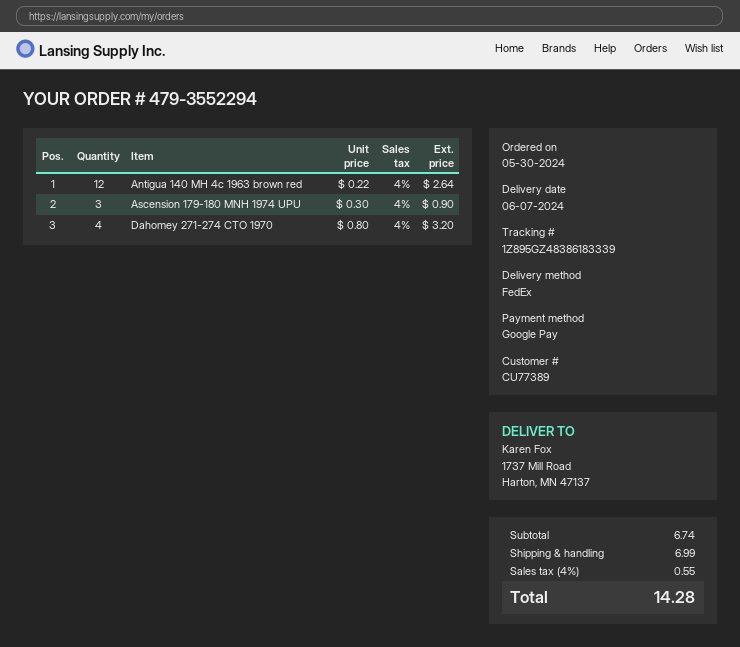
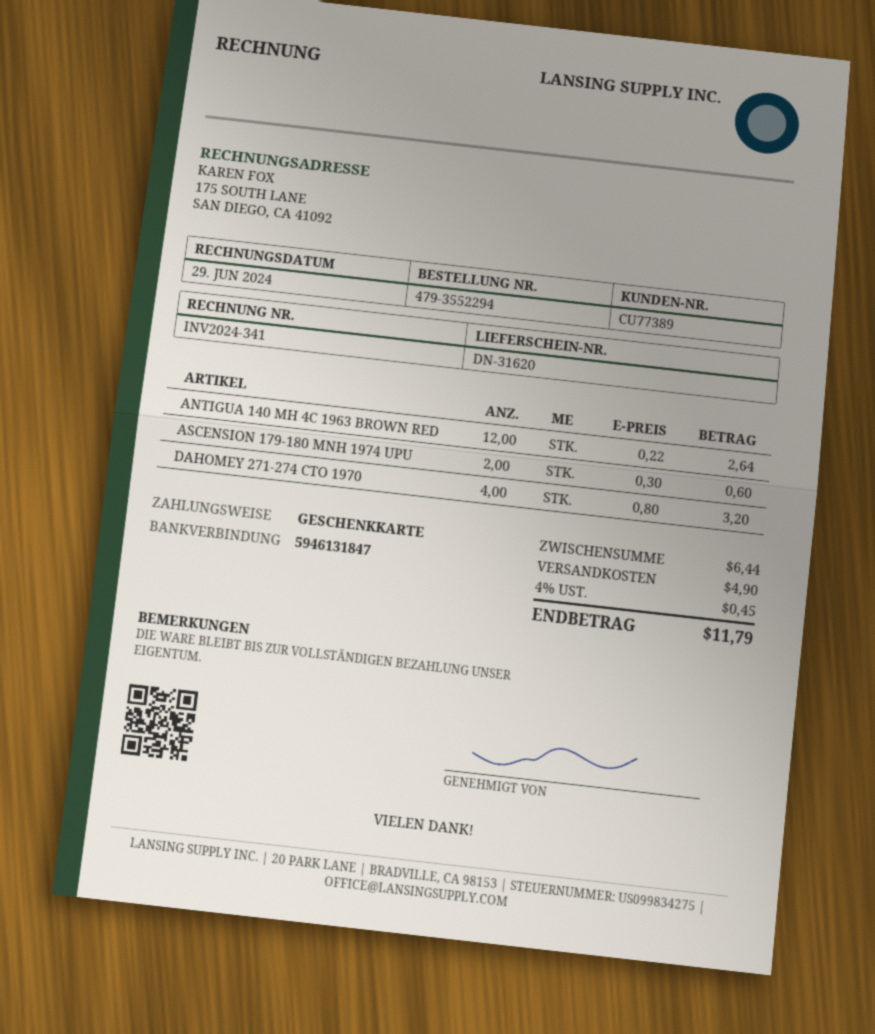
payment method: Google Pay -> gift card
Ascension 179-180 MNH 1974 UPU: 3 x 0.30 = 0.90 -> 2 x 0.30 = 0.60
subtotal: 6.74 -> 6.44
shipping: 6.99 -> 4.90
tax: 4% = 0.55 -> 4% = 0.45
total: 14.28 -> 11.79

